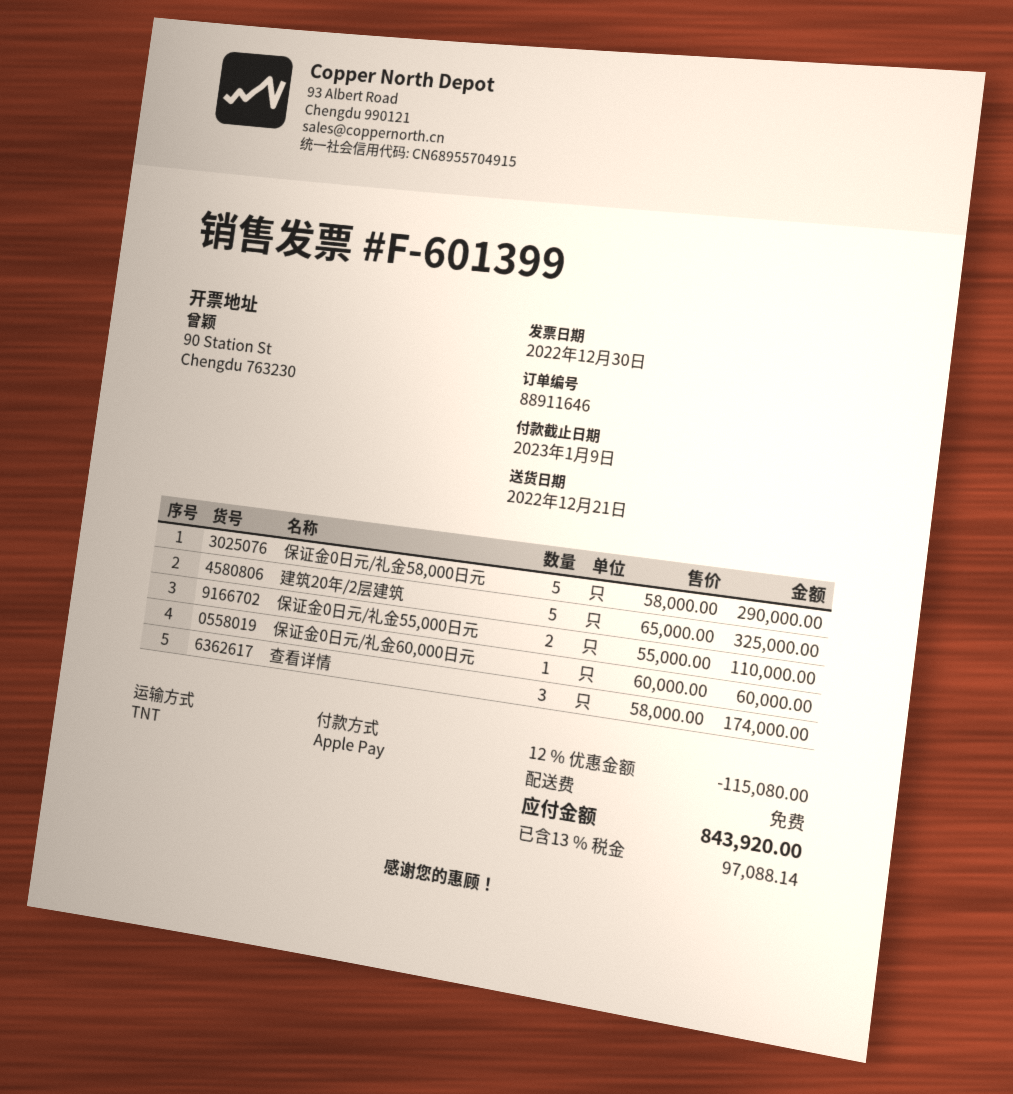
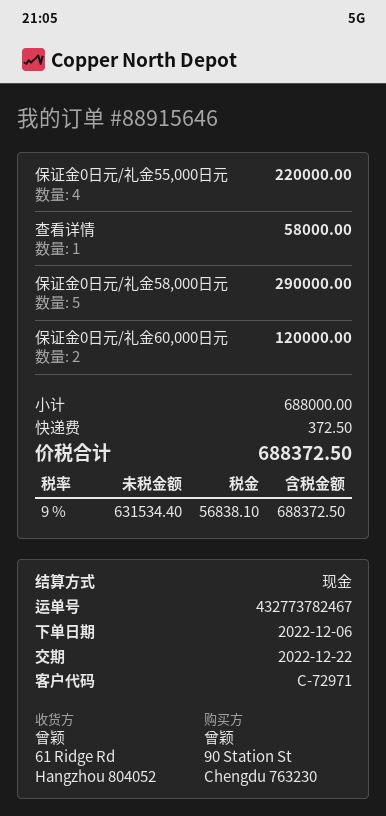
order number: 88911646 -> 88915646
delivery date: 2022-12-21 -> 2022-12-22
payment method: Apple Pay -> cash
建筑20年/2层建筑: 5 for 325000.00 -> none
保证金0日元/礼金55,000日元: 2 for 110000.00 -> 4 for 220000.00
保证金0日元/礼金60,000日元: 1 for 60000.00 -> 2 for 120000.00
查看详情: 3 for 174000.00 -> 1 for 58000.00
discount: 12% = 115080.00 -> none
shipping: 0.00 -> 372.50
tax: 13% = 97088.14 -> 9% = 56838.10
total: 843920.00 -> 688372.50

